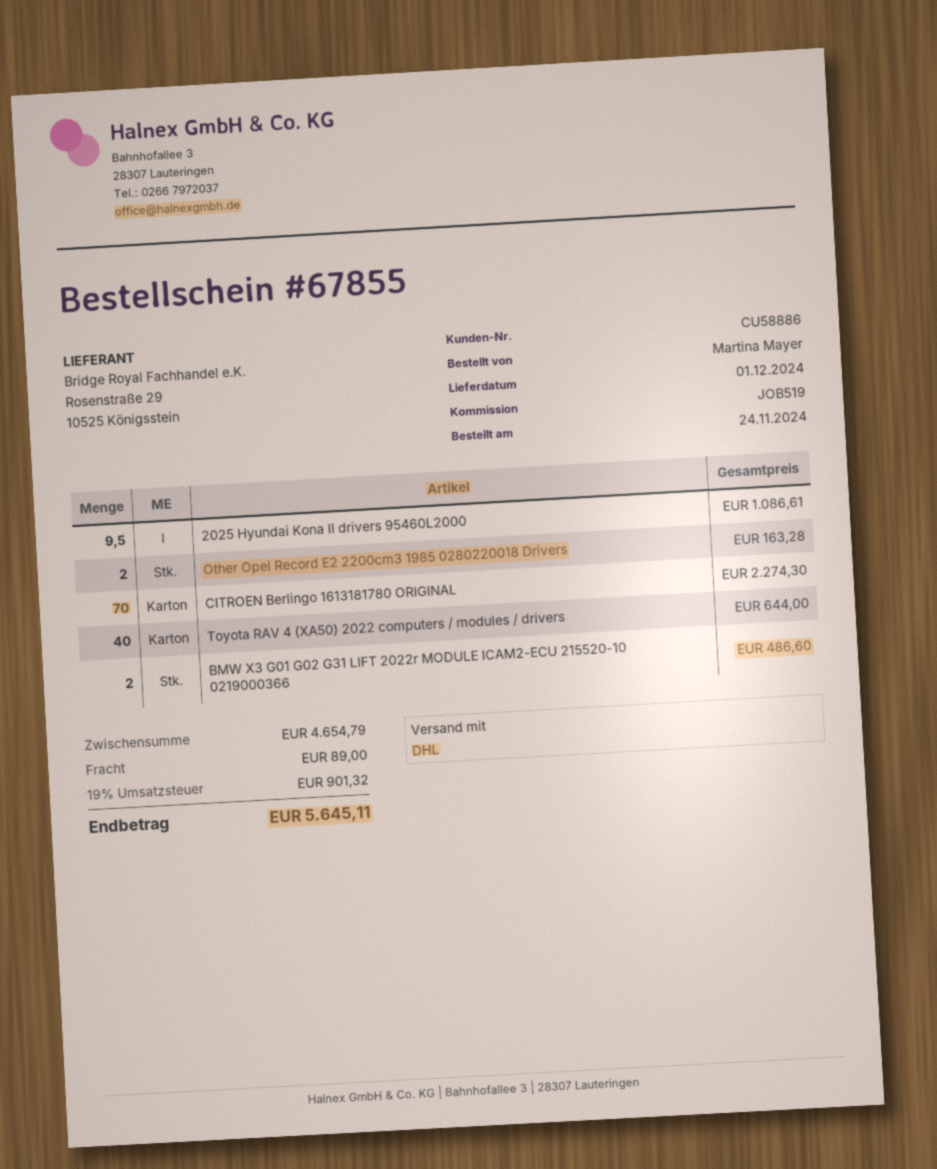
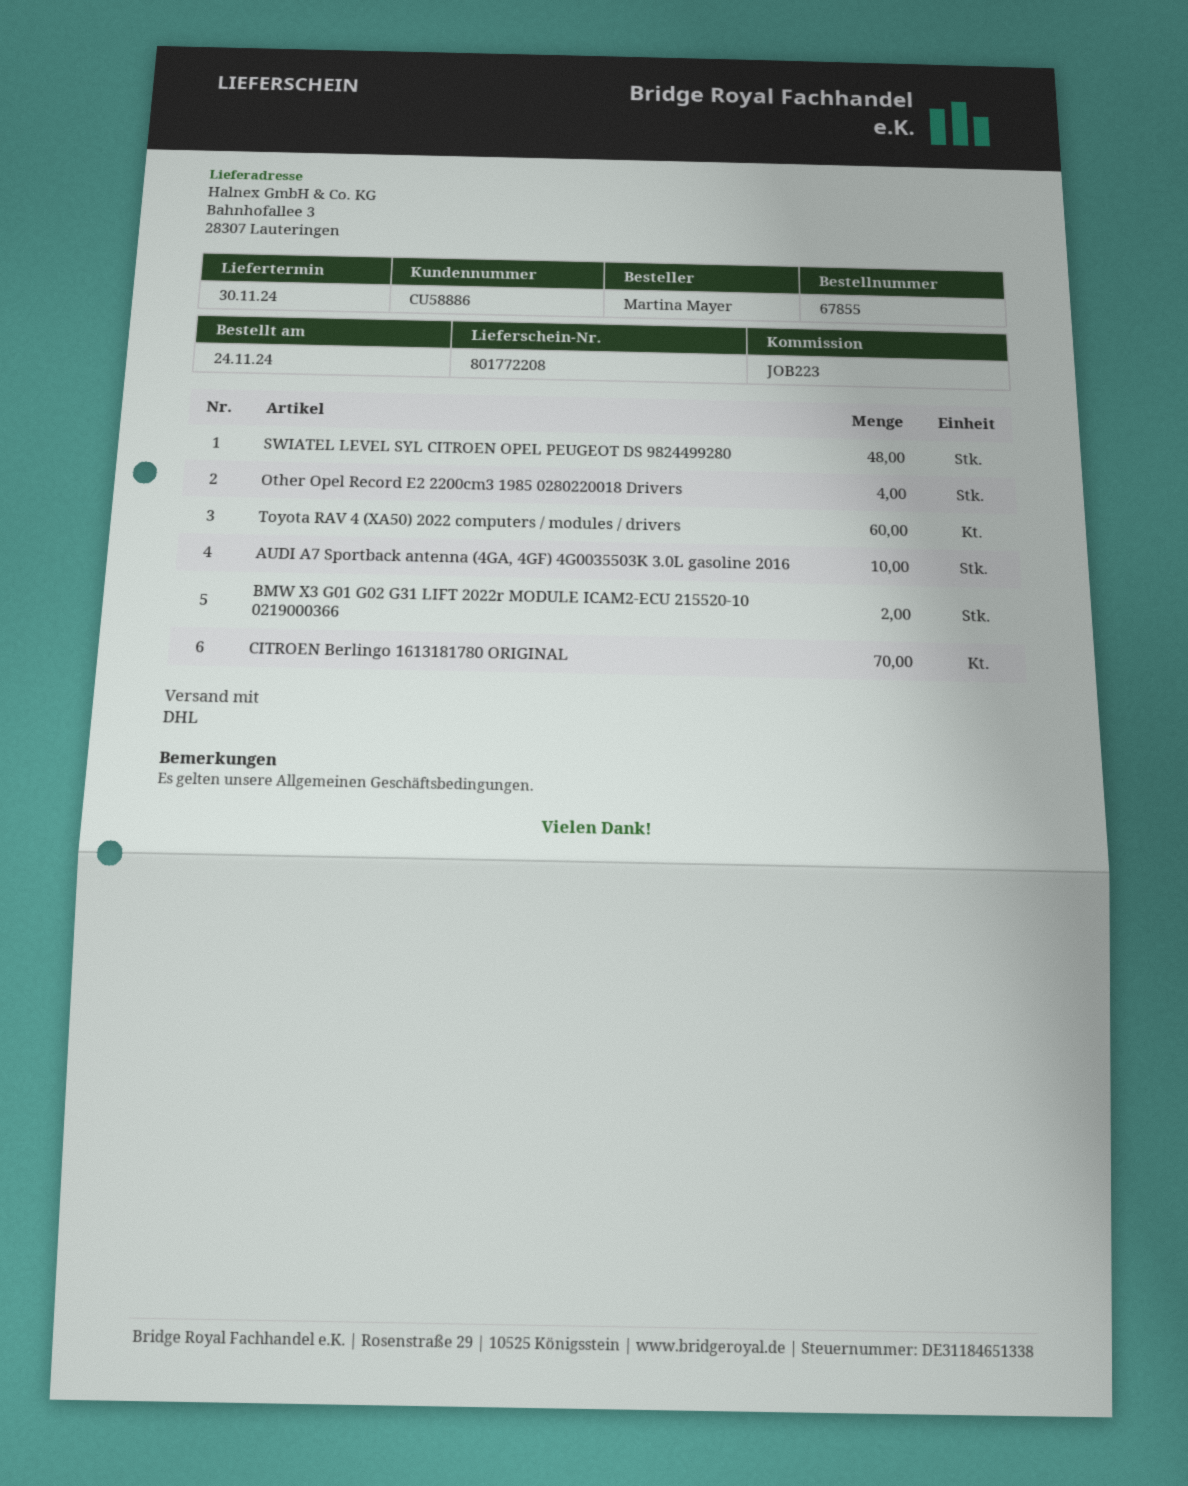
delivery date: 2024-12-01 -> 2024-11-30
reference: JOB519 -> JOB223
2025 Hyundai Kona II drivers 95460L2000: 9.5 -> none
Other Opel Record E2 2200cm3 1985 0280220018 Drivers: 2 -> 4
Toyota RAV 4 (XA50) 2022 computers / modules / drivers: 40 -> 60
SWIATEL LEVEL SYL CITROEN OPEL PEUGEOT DS 9824499280: none -> 48
AUDI A7 Sportback antenna (4GA, 4GF) 4G0035503K 3.0L gasoline 2016: none -> 10

